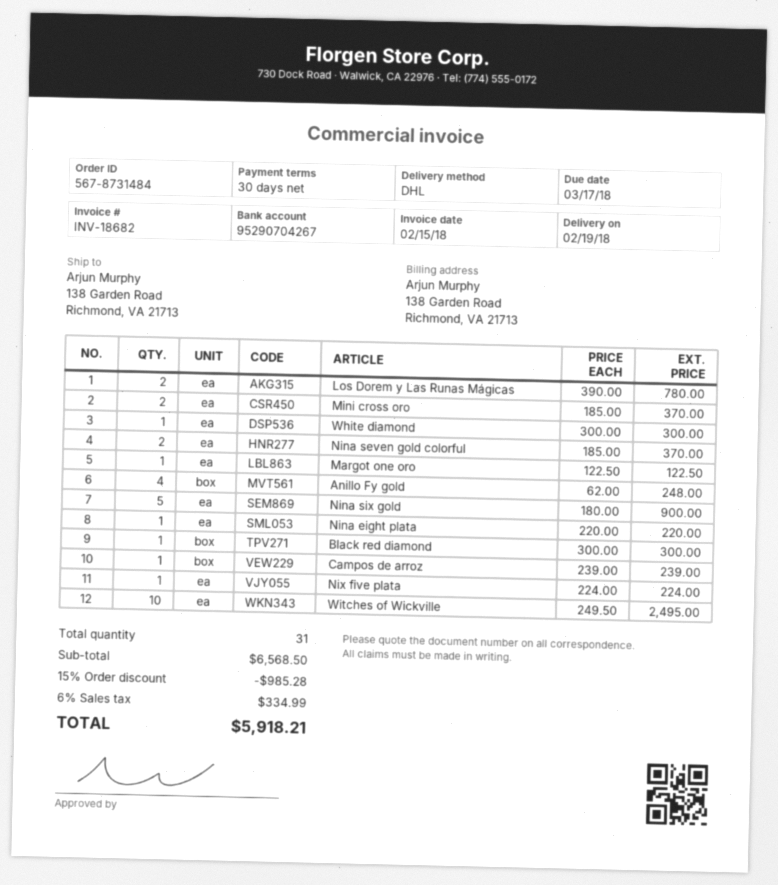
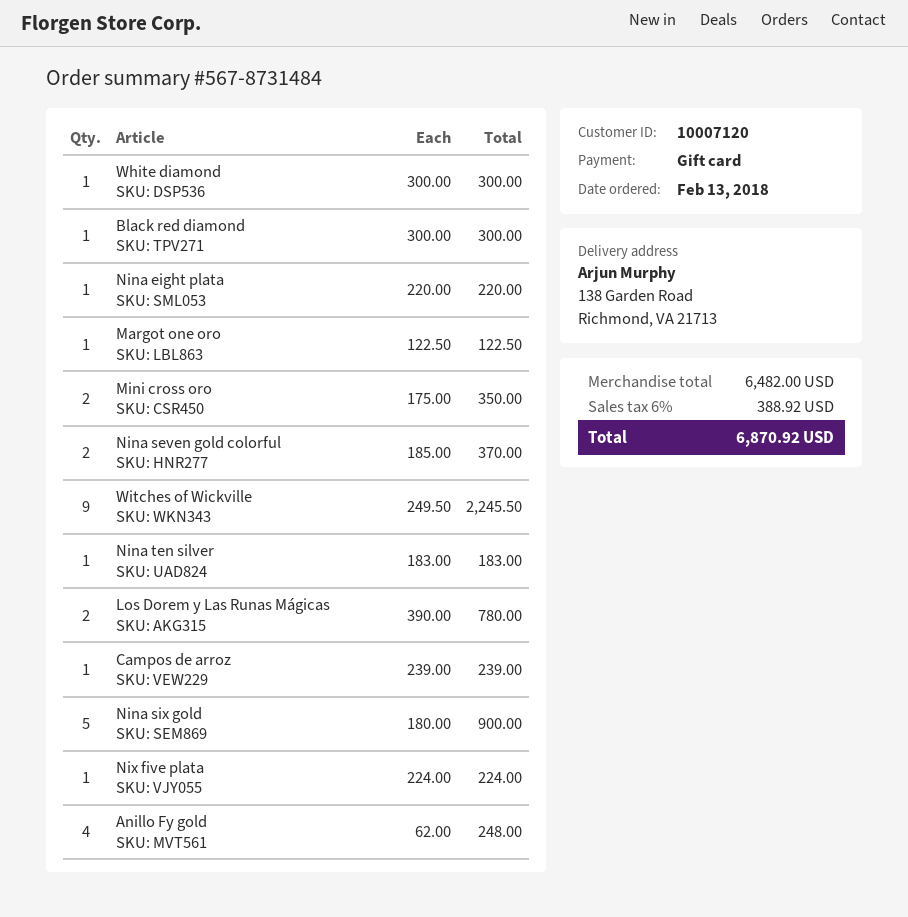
Mini cross oro: 2 x 185.00 = 370.00 -> 2 x 175.00 = 350.00
Witches of Wickville: 10 x 249.50 = 2495.00 -> 9 x 249.50 = 2245.50
Nina ten silver: none -> 1 x 183.00 = 183.00
subtotal: 6568.50 -> 6482.00
discount: 15% = 985.28 -> none
tax: 6% = 334.99 -> 6% = 388.92
total: 5918.21 -> 6870.92

